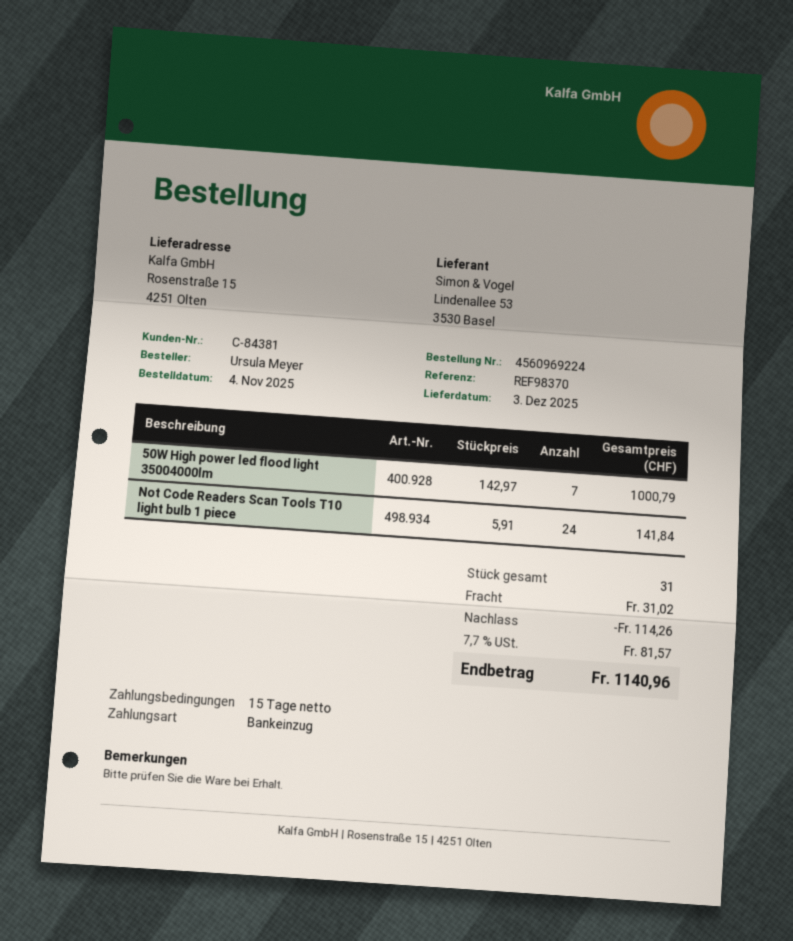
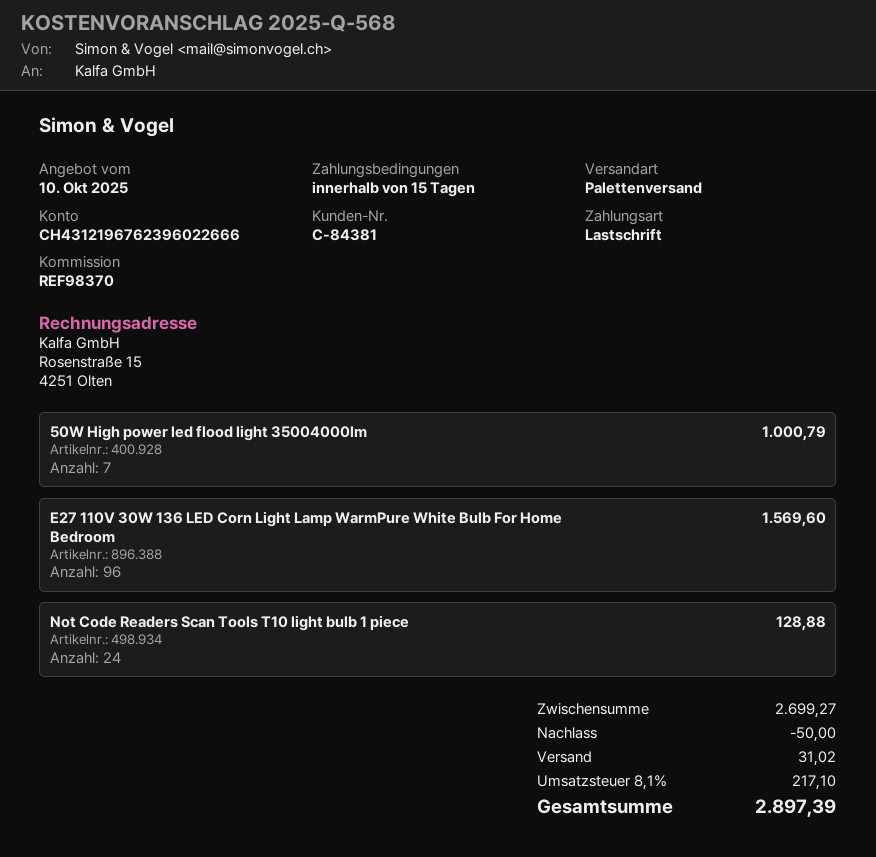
Not Code Readers Scan Tools T10 light bulb 1 piece: 24 for 141.84 -> 24 for 128.88
E27 110V 30W 136 LED Corn Light Lamp WarmPure White Bulb For Home Bedroom: none -> 96 for 1569.60
discount: 114.26 -> 50.00
tax: 7.7% = 81.57 -> 8.1% = 217.10
total: 1140.96 -> 2897.39

